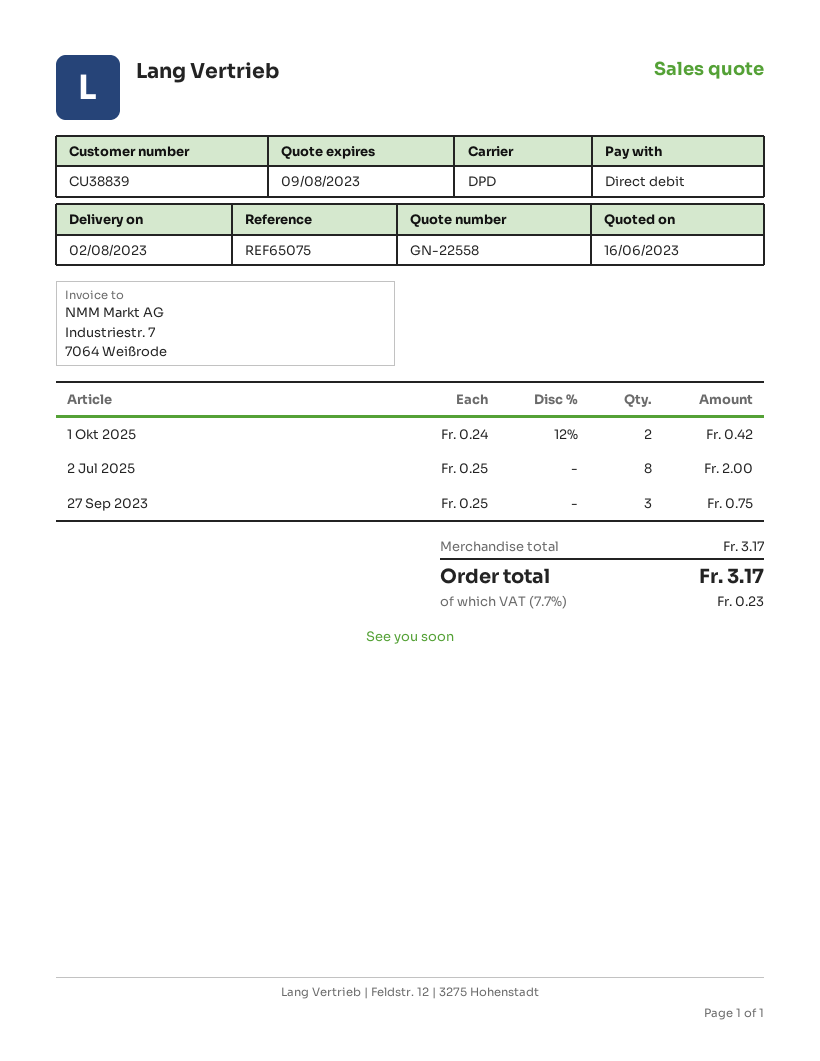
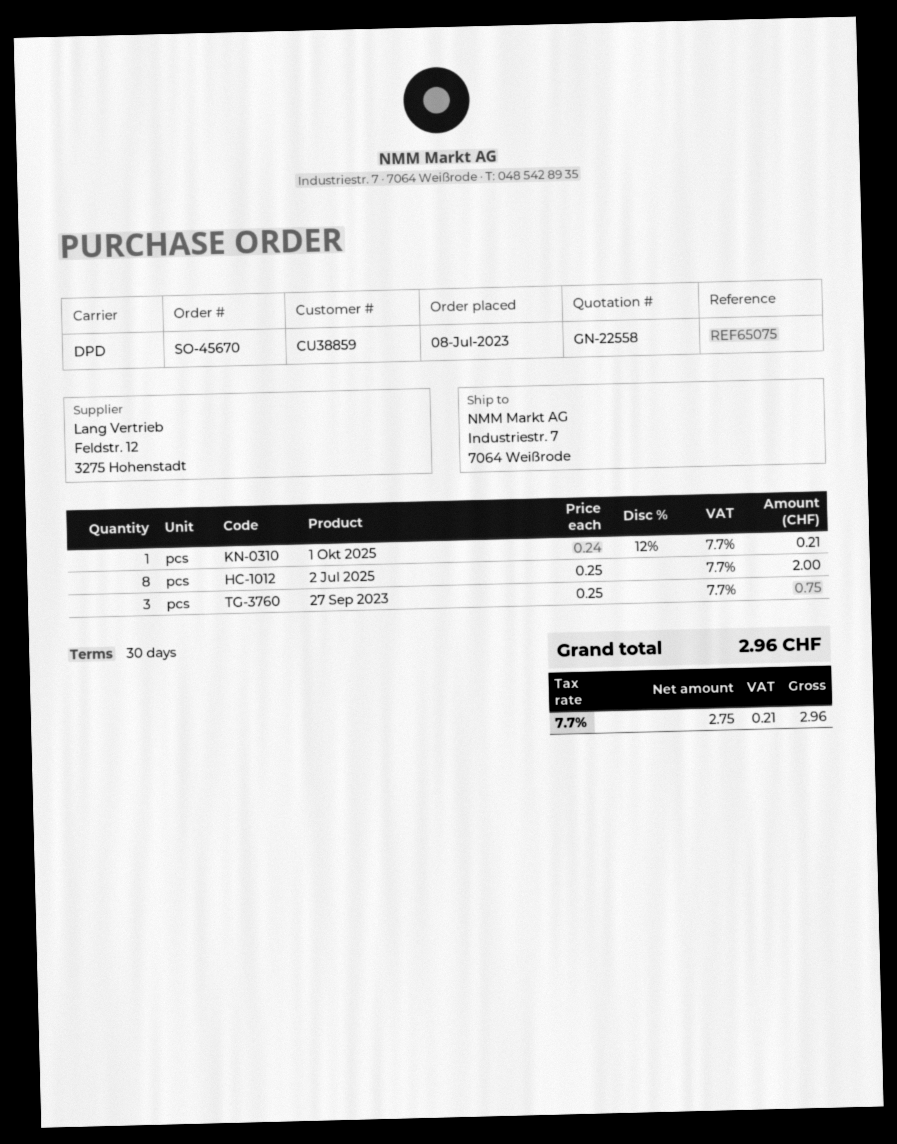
customer number: CU38839 -> CU38859
1 Okt 2025: 2 x 0.24 - 12% = 0.42 -> 1 x 0.24 - 12% = 0.21
tax: 7.7% = 0.23 -> 7.7% = 0.21
total: 3.17 -> 2.96

